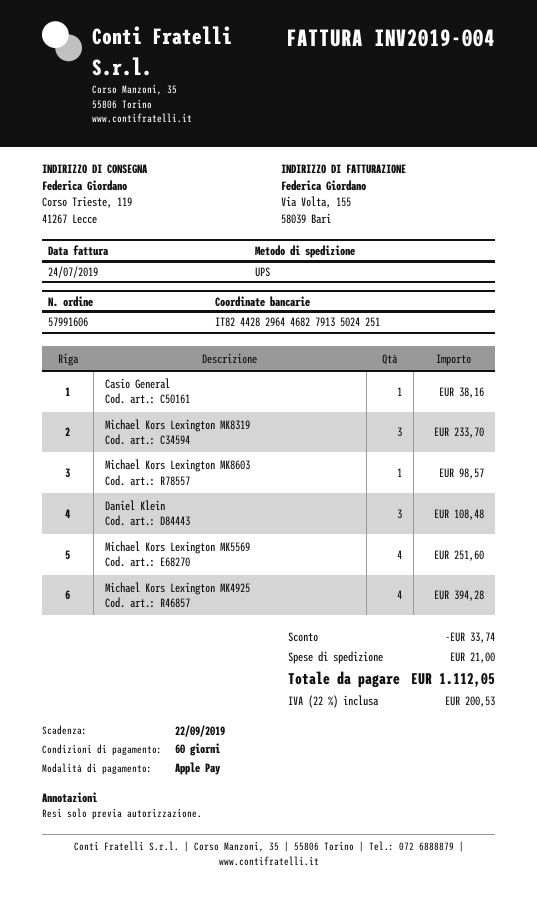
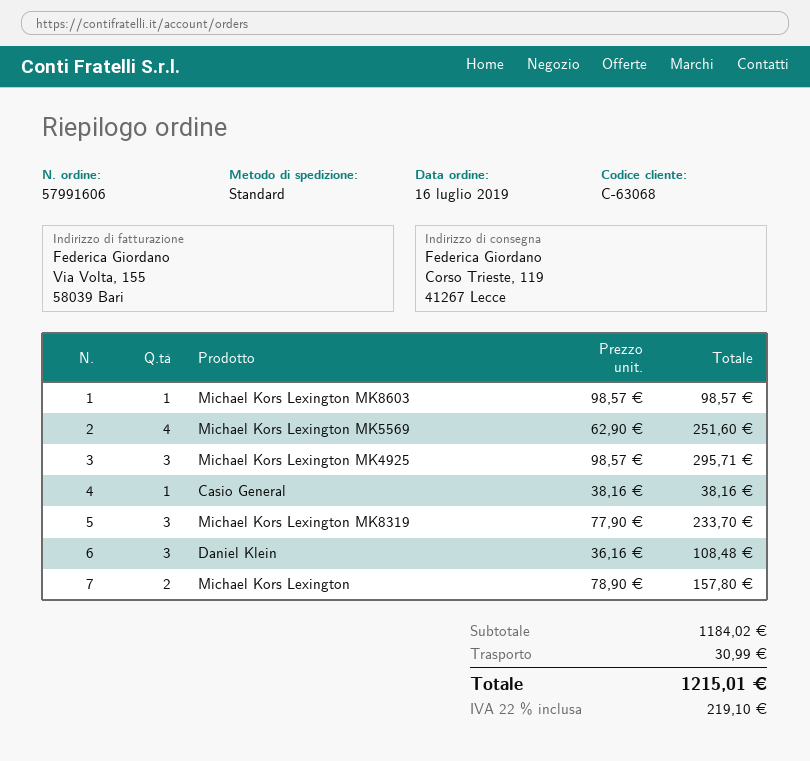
shipping method: UPS -> standard
Michael Kors Lexington MK4925: 4 for 394.28 -> 3 for 295.71
Michael Kors Lexington: none -> 2 for 157.80
discount: 33.74 -> none
shipping: 21.00 -> 30.99
tax: 22% = 200.53 -> 22% = 219.10
total: 1112.05 -> 1215.01

